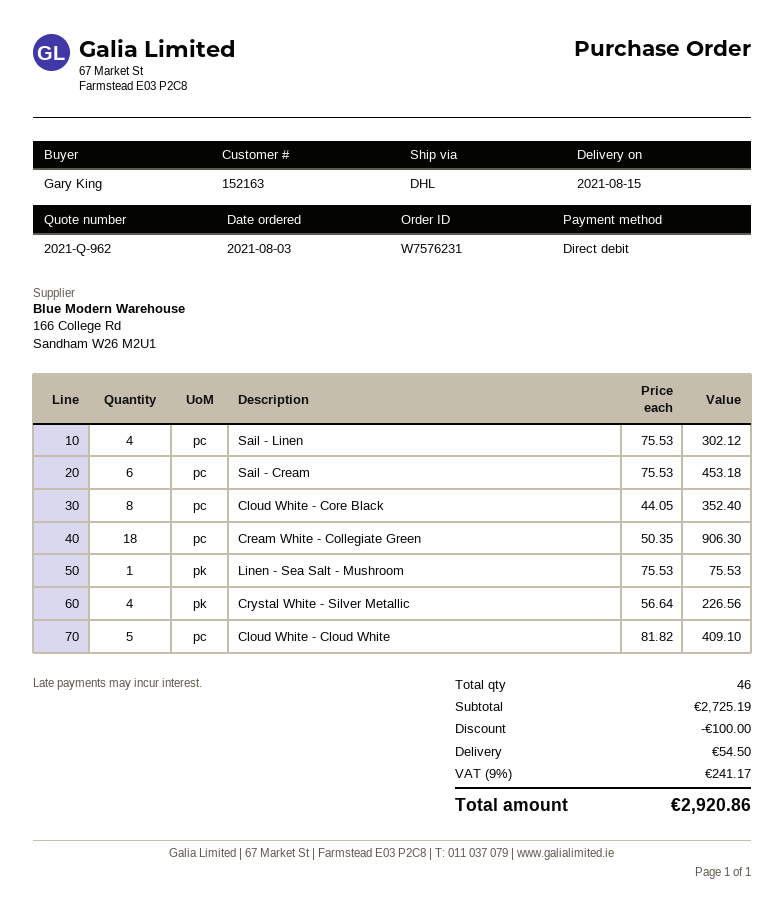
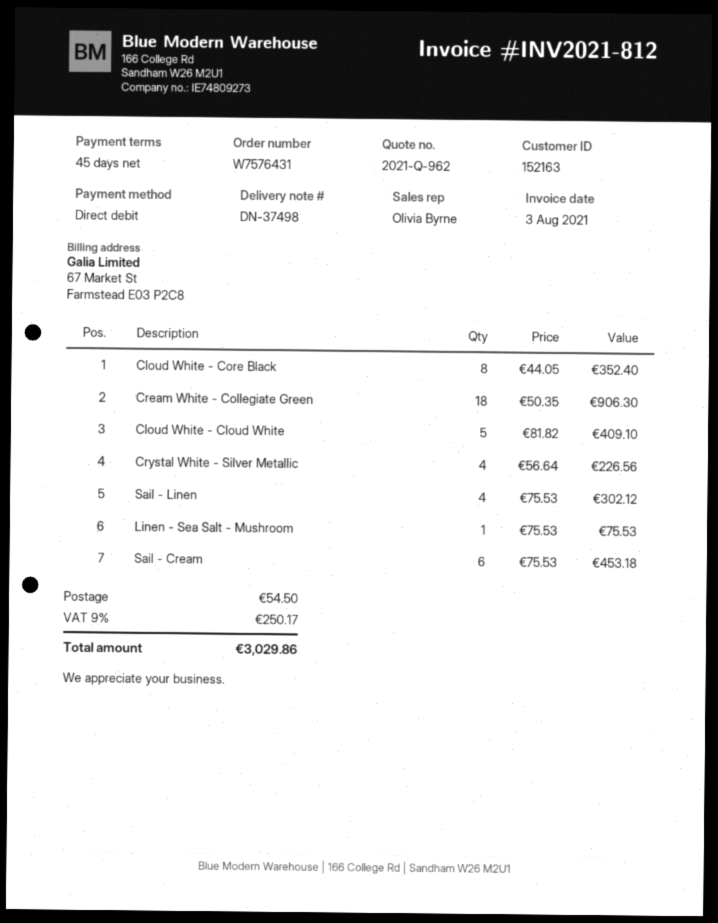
order number: W7576231 -> W7576431
discount: 100.00 -> none
tax: 9% = 241.17 -> 9% = 250.17
total: 2920.86 -> 3029.86

